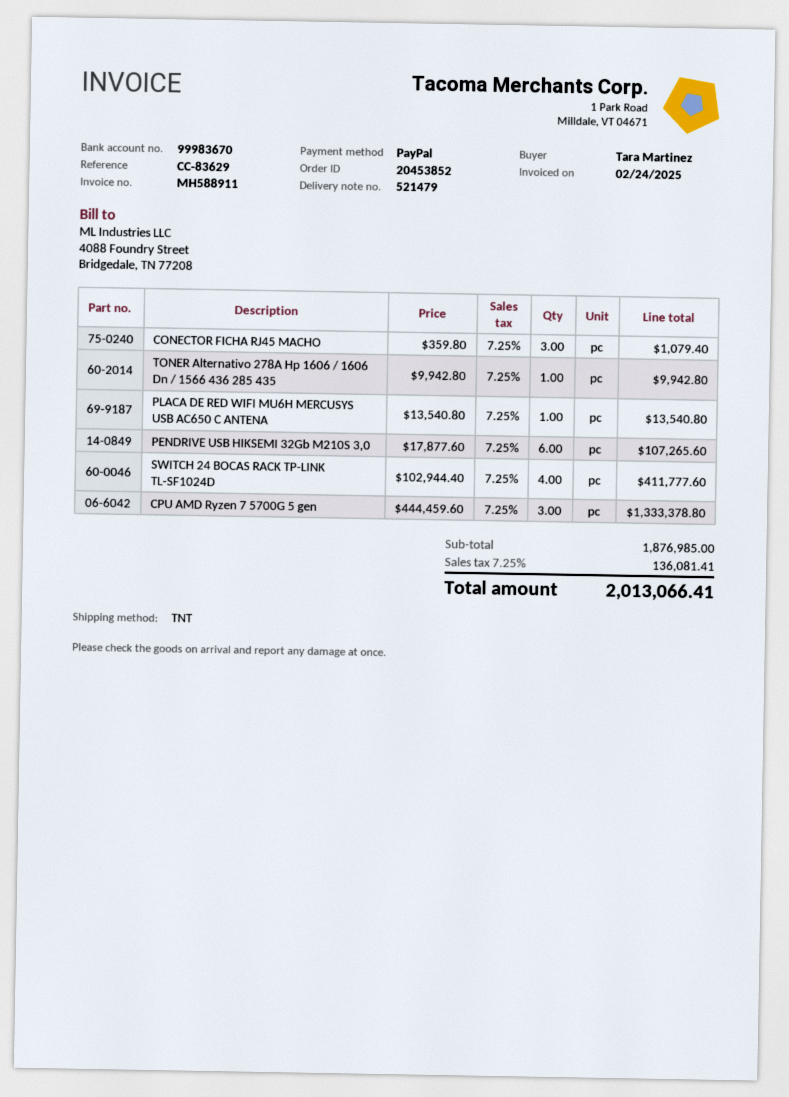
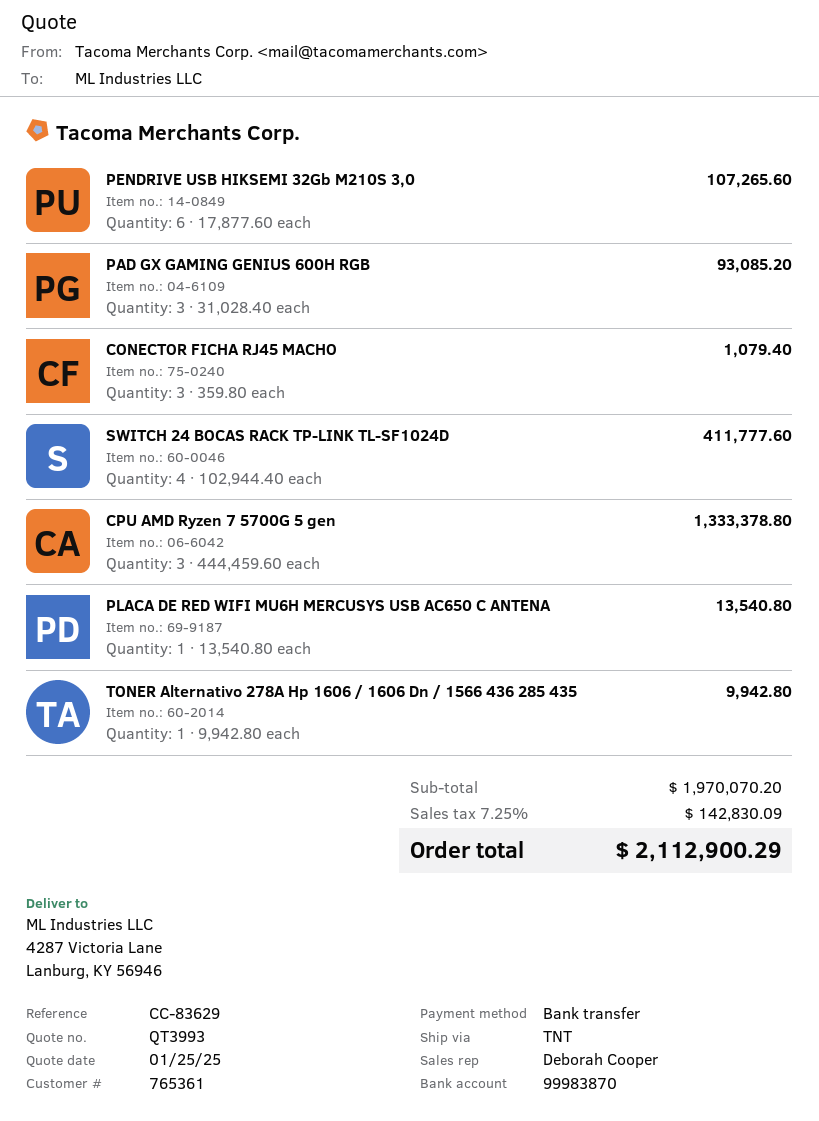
payment method: PayPal -> bank transfer
bank account: 99983670 -> 99983870
PAD GX GAMING GENIUS 600H RGB: none -> 3 x 31028.40 = 93085.20
subtotal: 1876985.00 -> 1970070.20
tax: 7.25% = 136081.41 -> 7.25% = 142830.09
total: 2013066.41 -> 2112900.29

